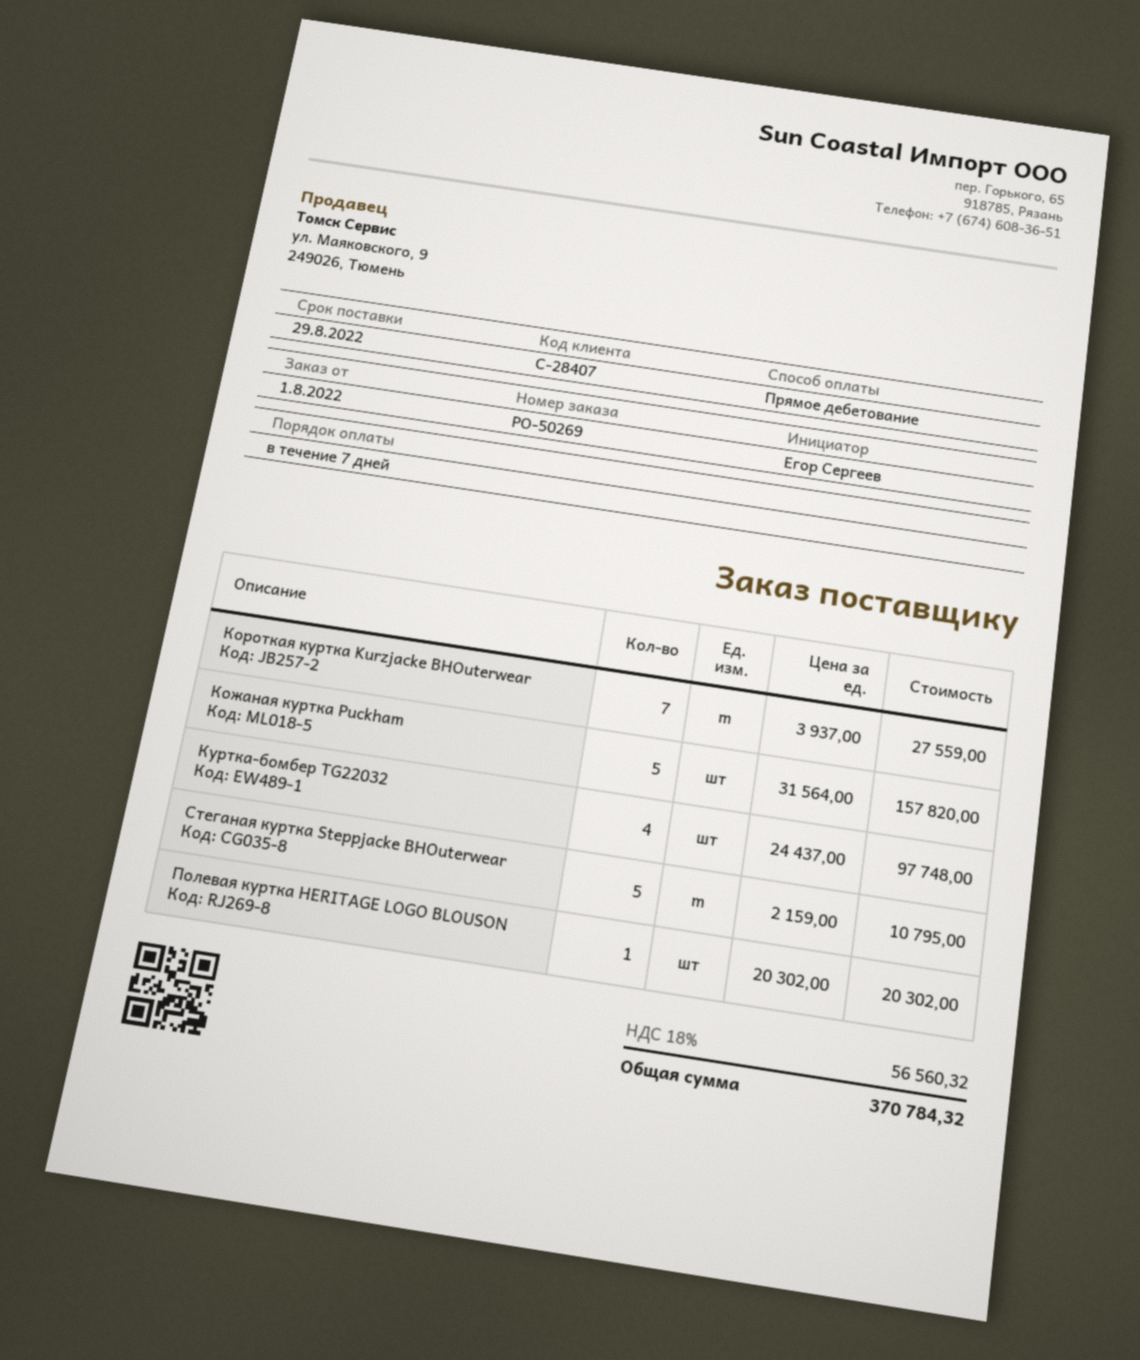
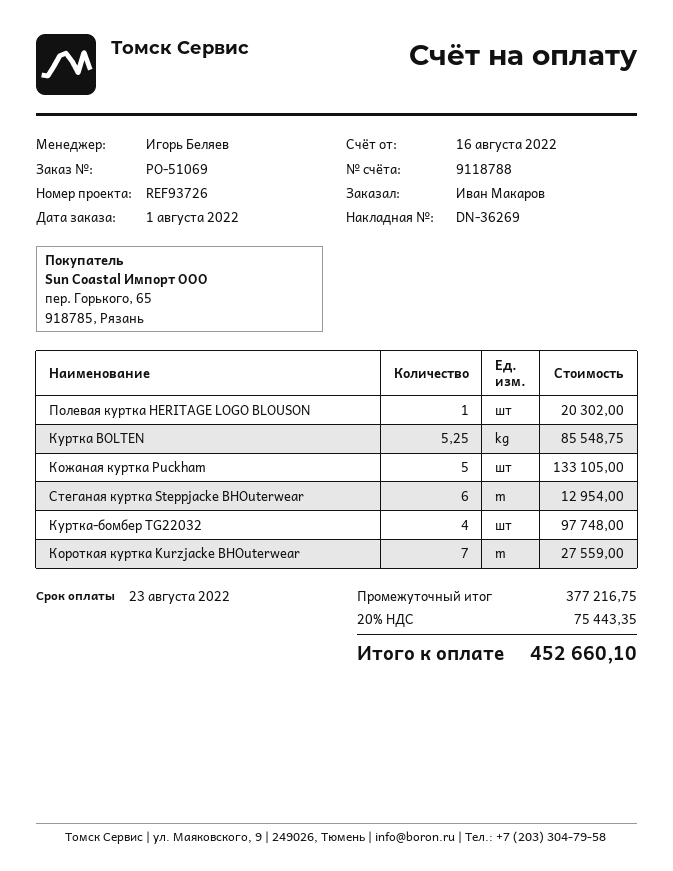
order number: PO-50269 -> PO-51069
ordered by: Егор Сергеев -> Иван Макаров
Кожаная куртка Puckham: 5 for 157820.00 -> 5 for 133105.00
Стеганая куртка Steppjacke BHOuterwear: 5 for 10795.00 -> 6 for 12954.00
Куртка BOLTEN: none -> 5.25 for 85548.75
tax: 18% = 56560.32 -> 20% = 75443.35
total: 370784.32 -> 452660.10

